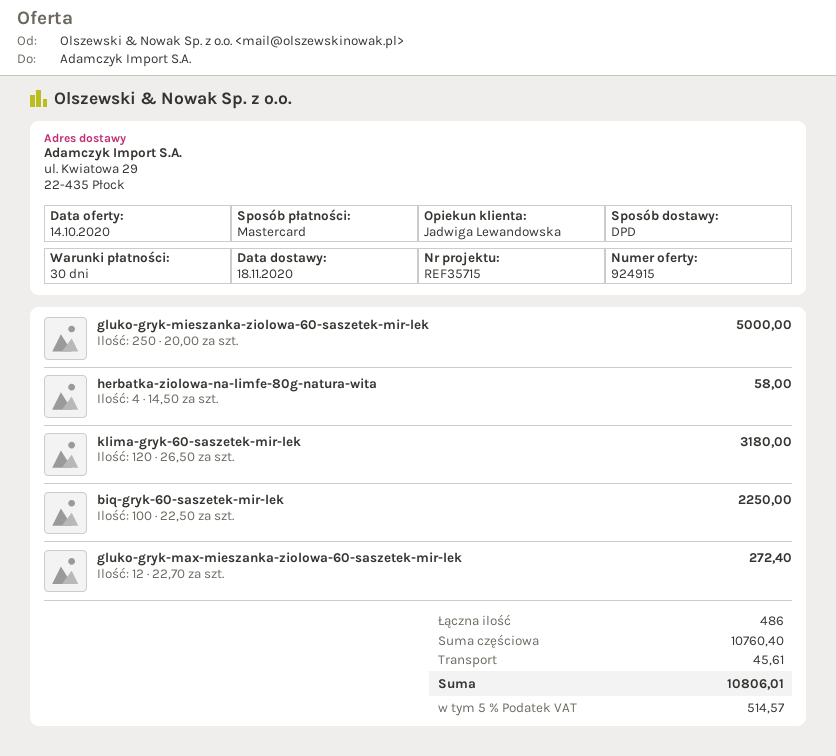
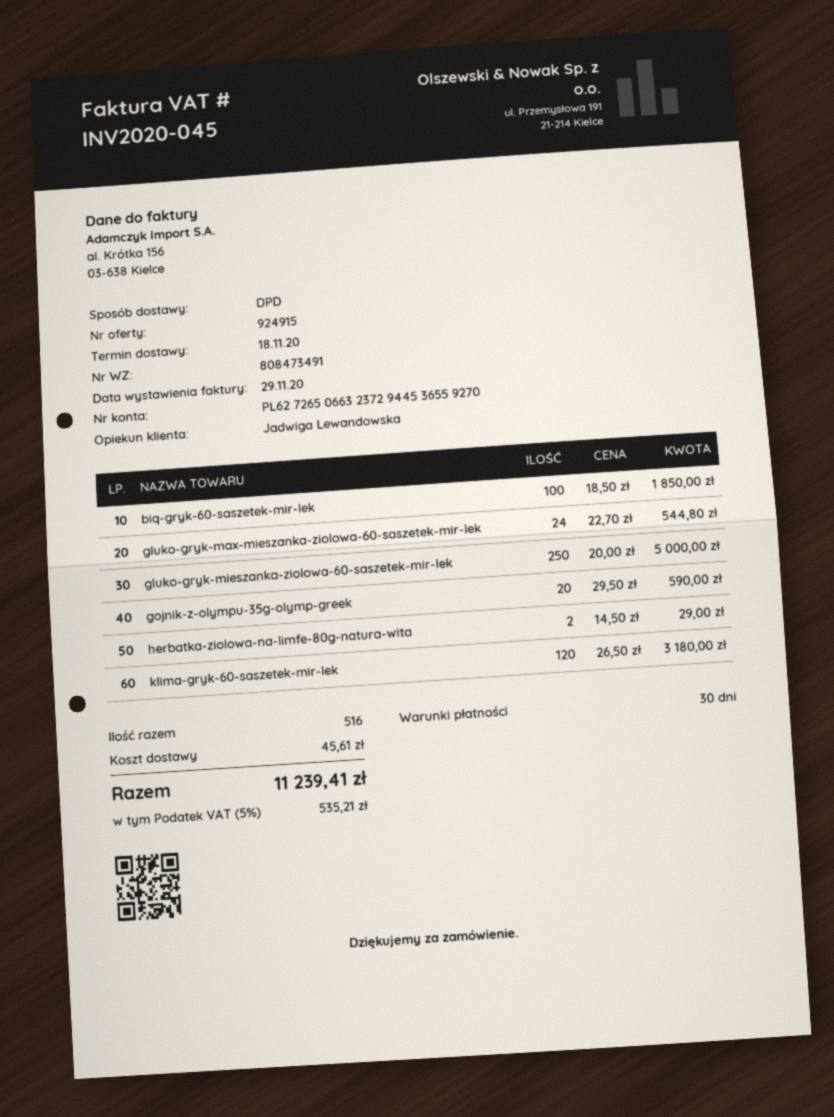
herbatka-ziolowa-na-limfe-80g-natura-wita: 4 x 14.50 = 58.00 -> 2 x 14.50 = 29.00
biq-gryk-60-saszetek-mir-lek: 100 x 22.50 = 2250.00 -> 100 x 18.50 = 1850.00
gluko-gryk-max-mieszanka-ziolowa-60-saszetek-mir-lek: 12 x 22.70 = 272.40 -> 24 x 22.70 = 544.80
gojnik-z-olympu-35g-olymp-greek: none -> 20 x 29.50 = 590.00
total quantity: 486 -> 516
tax: 5% = 514.57 -> 5% = 535.21
total: 10806.01 -> 11239.41

